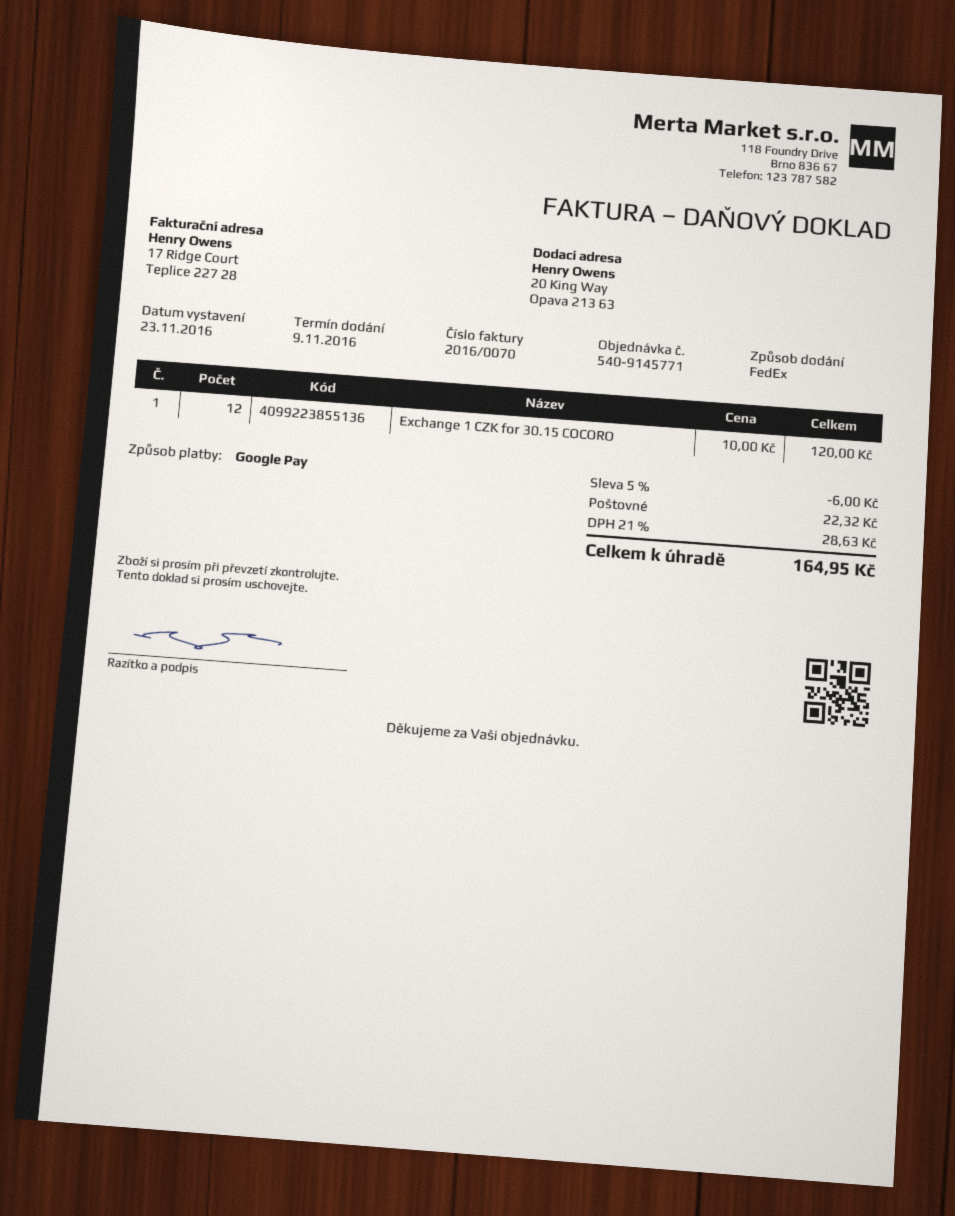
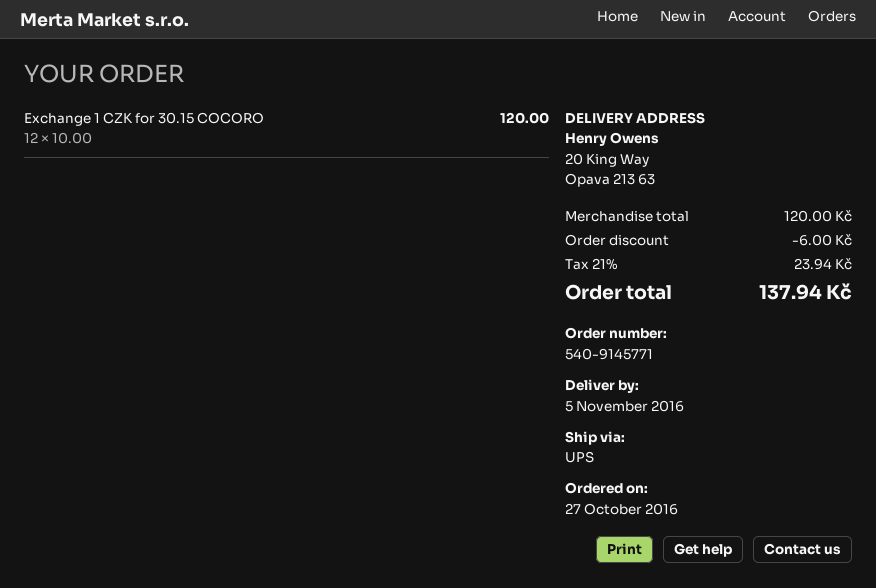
delivery date: 2016-11-09 -> 2016-11-05
shipping method: FedEx -> UPS
shipping: 22.32 -> none
tax: 21% = 28.63 -> 21% = 23.94
total: 164.95 -> 137.94

